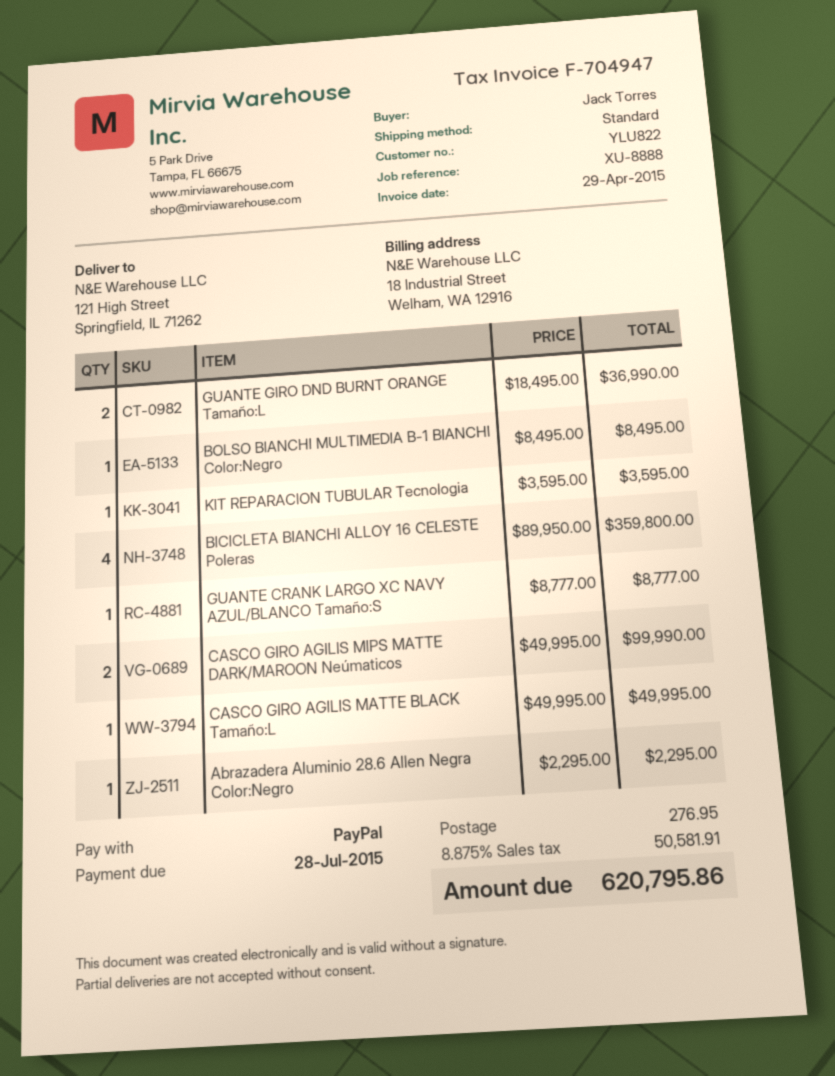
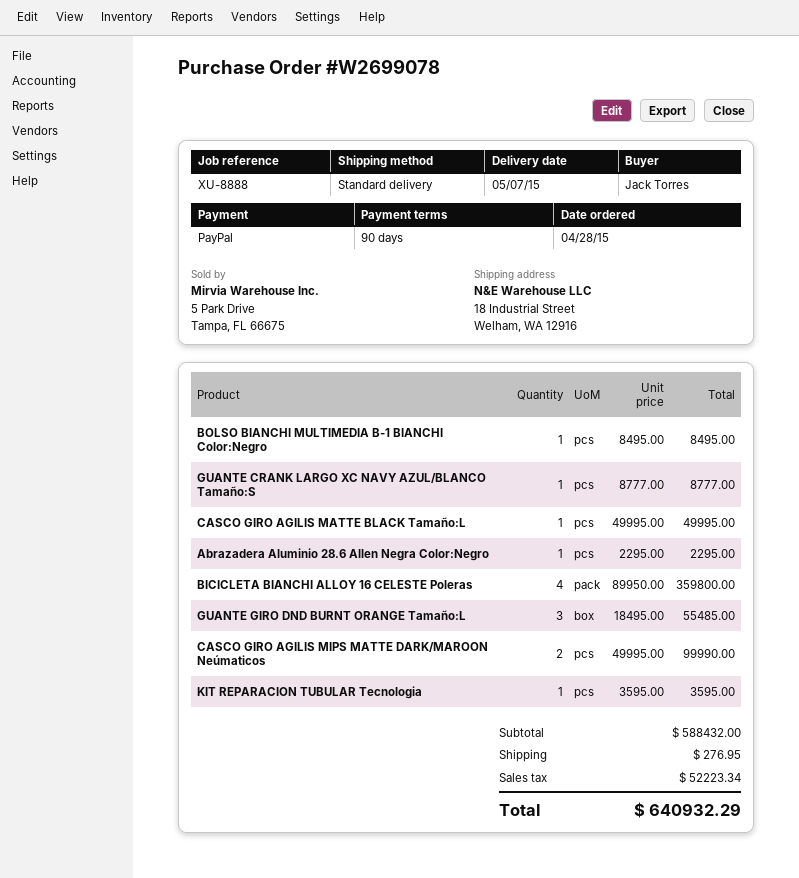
ship to: 121 High Street, Springfield, IL 71262 -> 18 Industrial Street, Welham, WA 12916
GUANTE GIRO DND BURNT ORANGE Tamaño:L: 2 x 18495.00 = 36990.00 -> 3 x 18495.00 = 55485.00
tax: 50581.91 -> 52223.34
total: 620795.86 -> 640932.29

